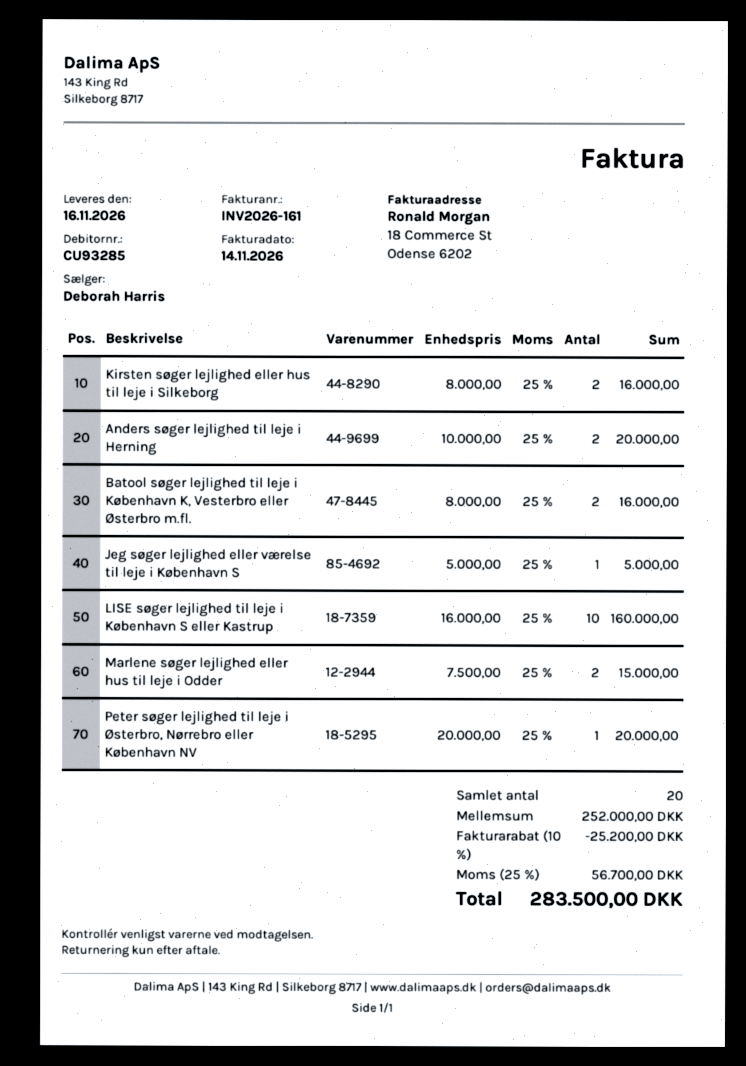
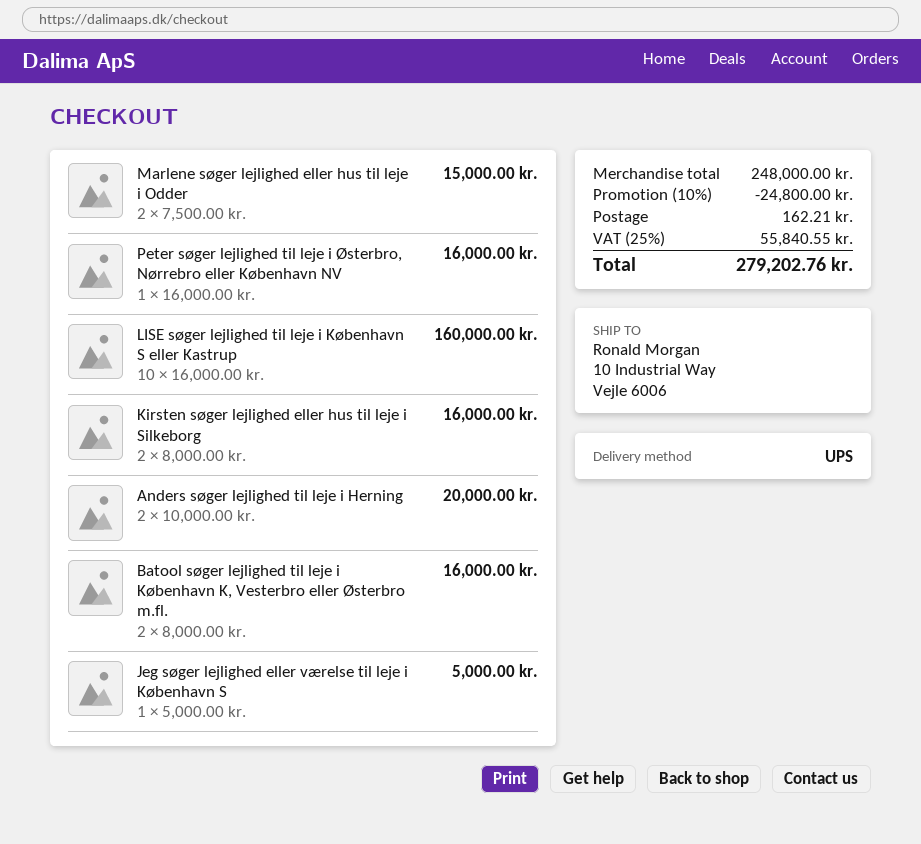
Peter søger lejlighed til leje i Østerbro, Nørrebro eller København NV: 1 x 20000.00 = 20000.00 -> 1 x 16000.00 = 16000.00
subtotal: 252000.00 -> 248000.00
discount: 10% = 25200.00 -> 10% = 24800.00
shipping: none -> 162.21
tax: 25% = 56700.00 -> 25% = 55840.55
total: 283500.00 -> 279202.76

